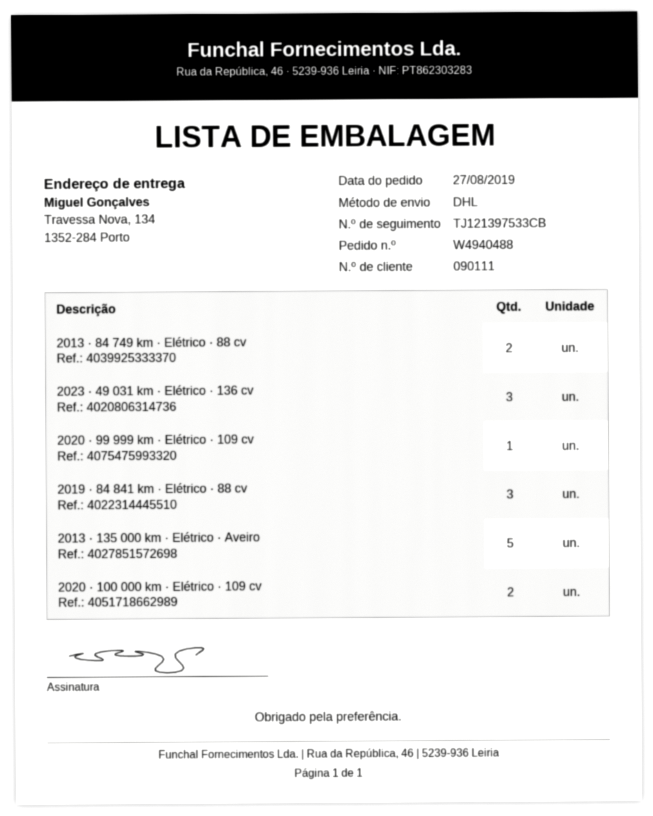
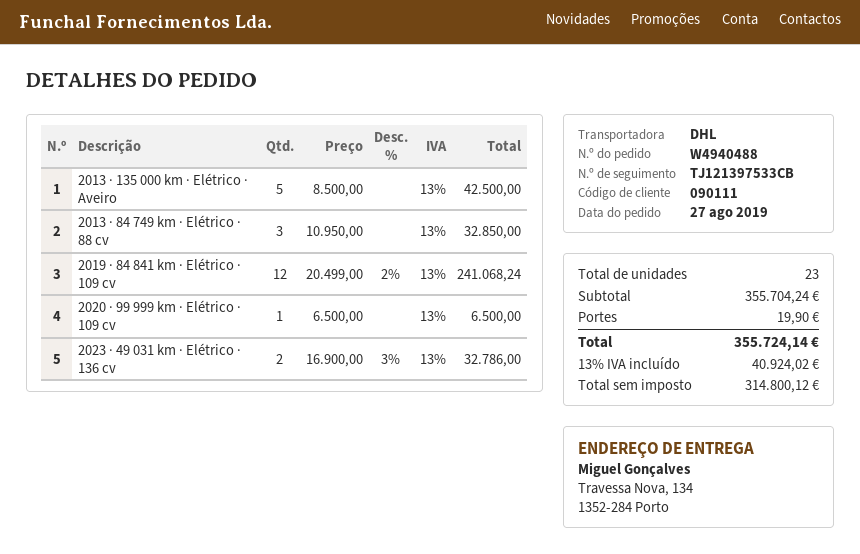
2013 · 84 749 km · Elétrico · 88 cv: 2 -> 3
2023 · 49 031 km · Elétrico · 136 cv: 3 -> 2
2019 · 84 841 km · Elétrico · 88 cv: 3 -> none
2020 · 100 000 km · Elétrico · 109 cv: 2 -> none
2019 · 84 841 km · Elétrico · 109 cv: none -> 12

